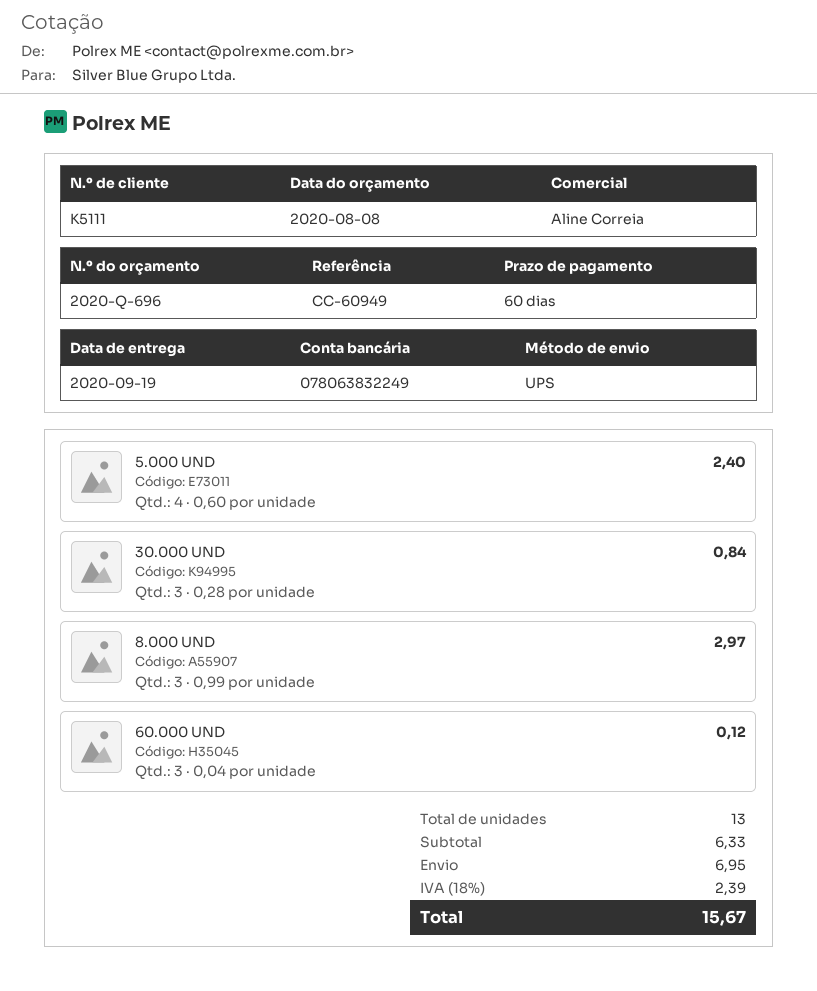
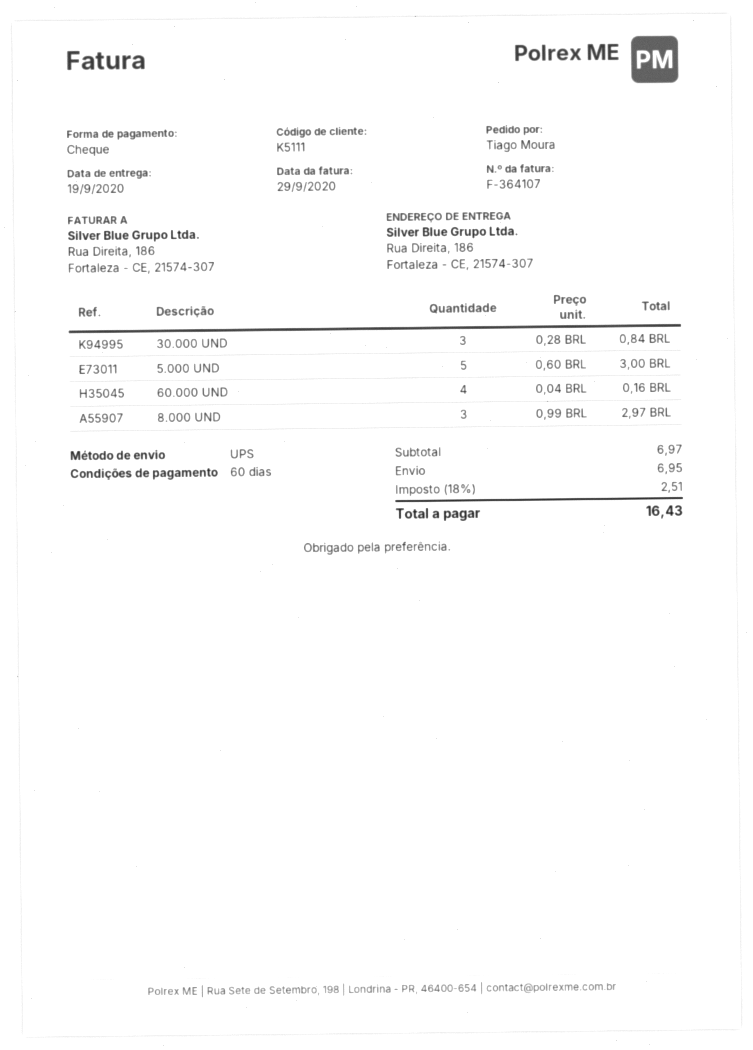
5.000 UND: 4 x 0.60 = 2.40 -> 5 x 0.60 = 3.00
60.000 UND: 3 x 0.04 = 0.12 -> 4 x 0.04 = 0.16
subtotal: 6.33 -> 6.97
tax: 18% = 2.39 -> 18% = 2.51
total: 15.67 -> 16.43

